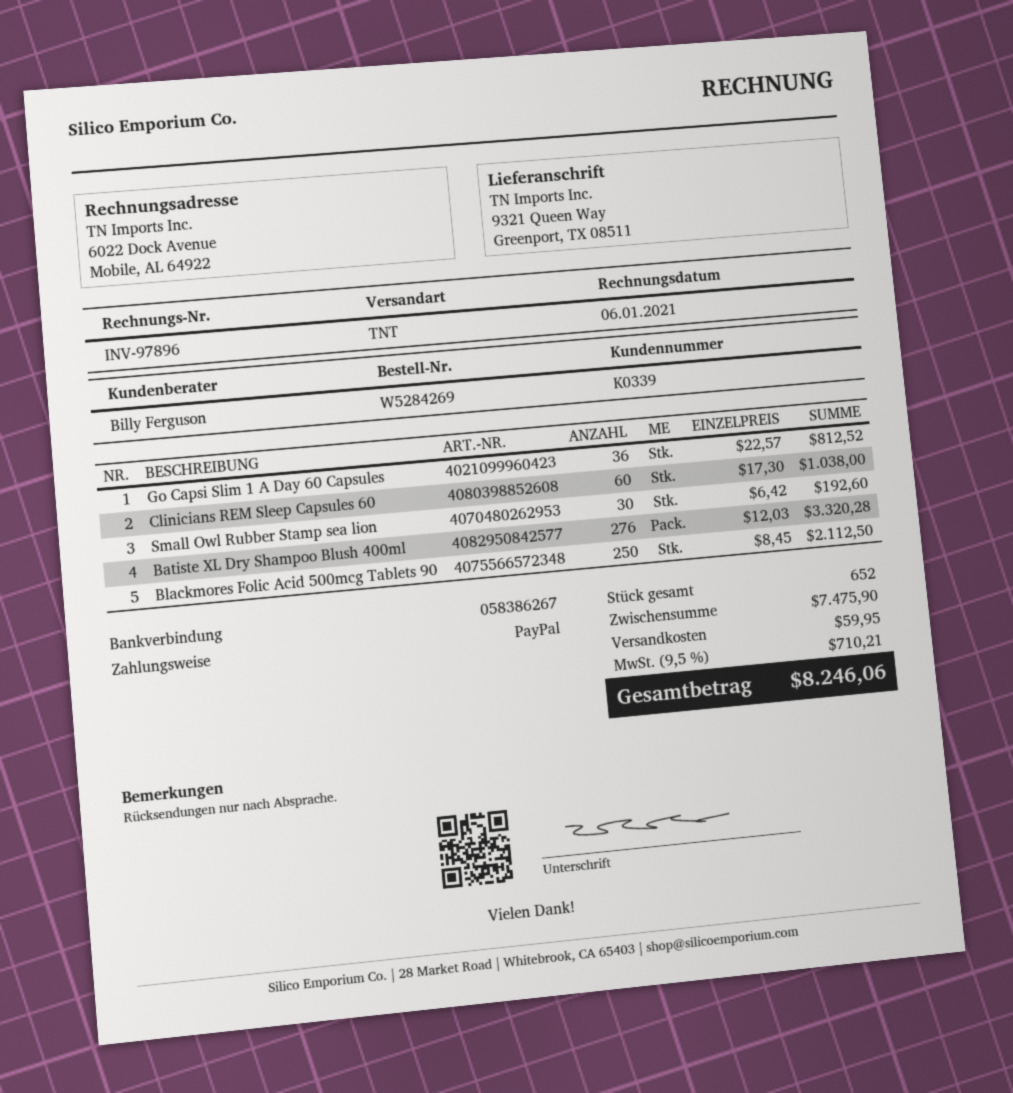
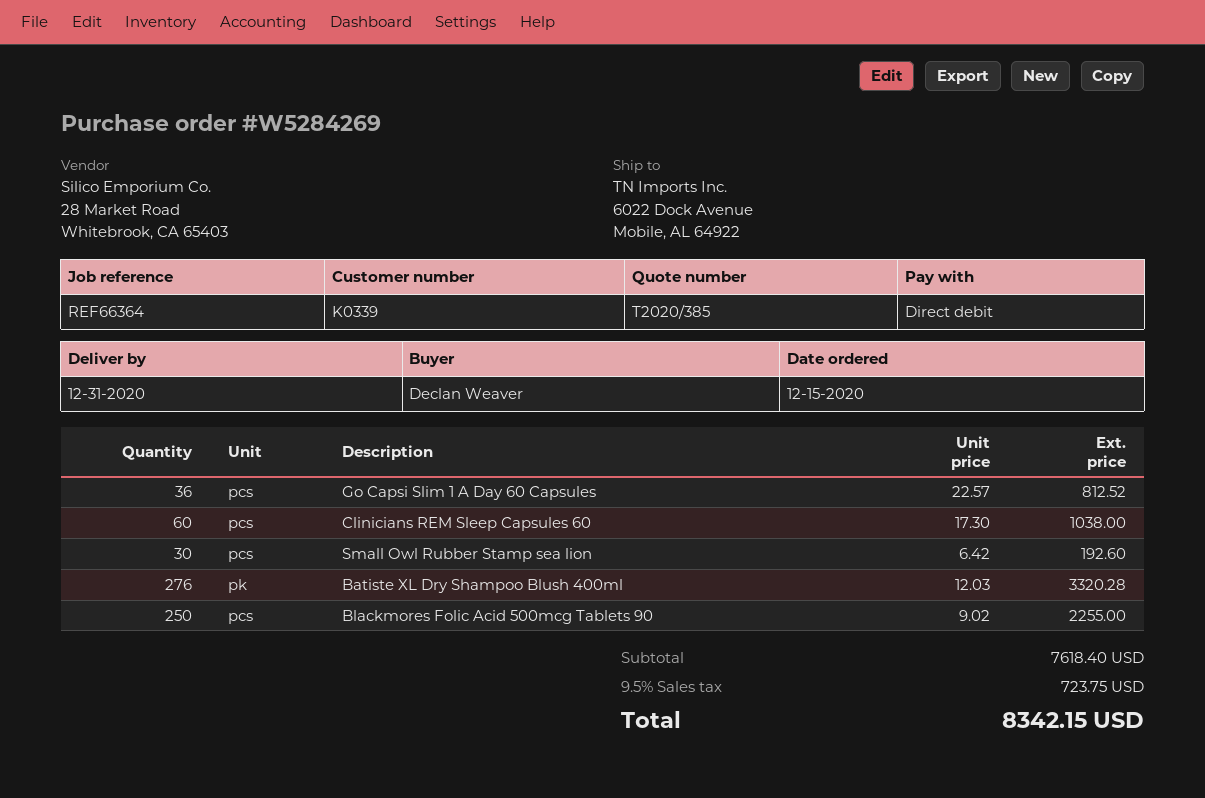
payment method: PayPal -> direct debit
ship to: 9321 Queen Way, Greenport, TX 08511 -> 6022 Dock Avenue, Mobile, AL 64922
Blackmores Folic Acid 500mcg Tablets 90: 250 x 8.45 = 2112.50 -> 250 x 9.02 = 2255.00
subtotal: 7475.90 -> 7618.40
shipping: 59.95 -> none
tax: 9.5% = 710.21 -> 9.5% = 723.75
total: 8246.06 -> 8342.15

